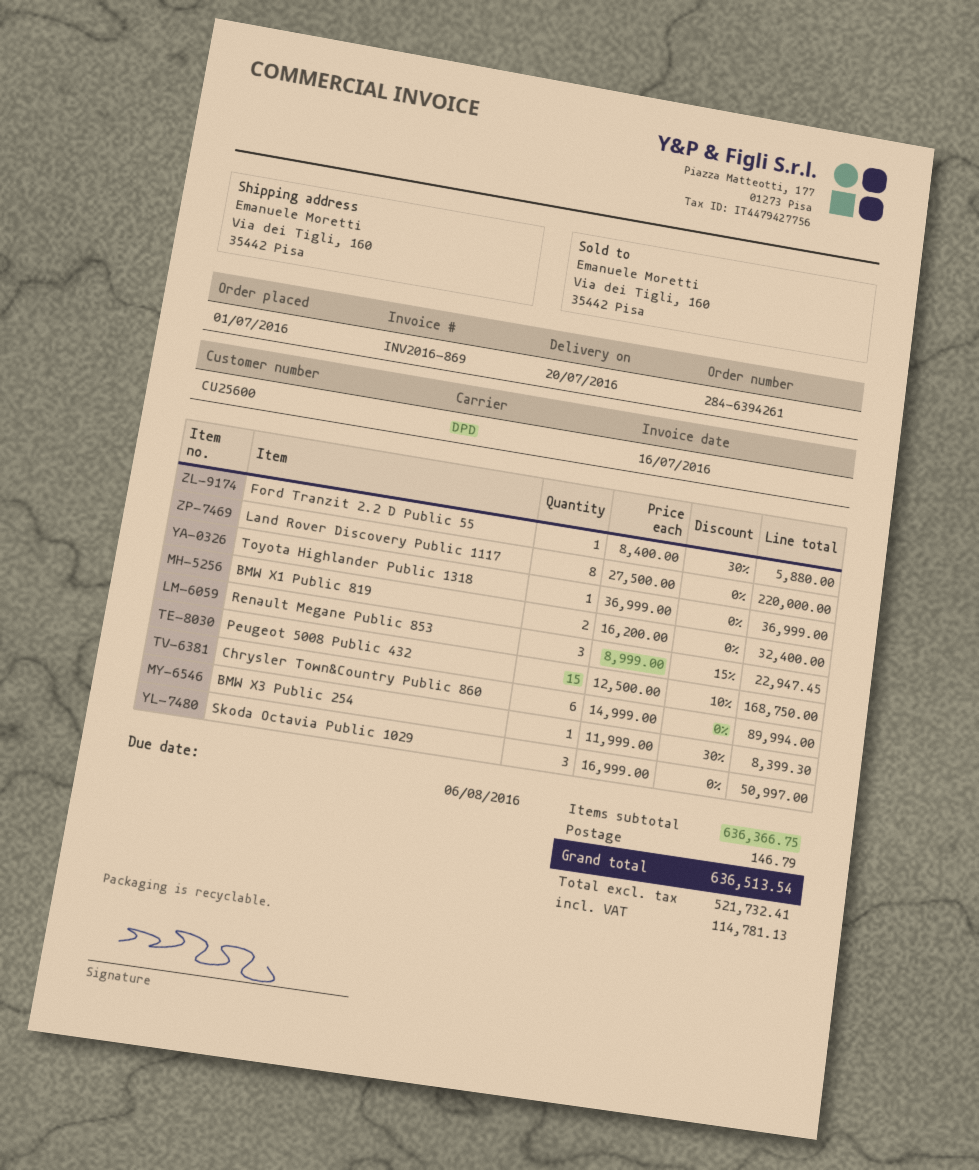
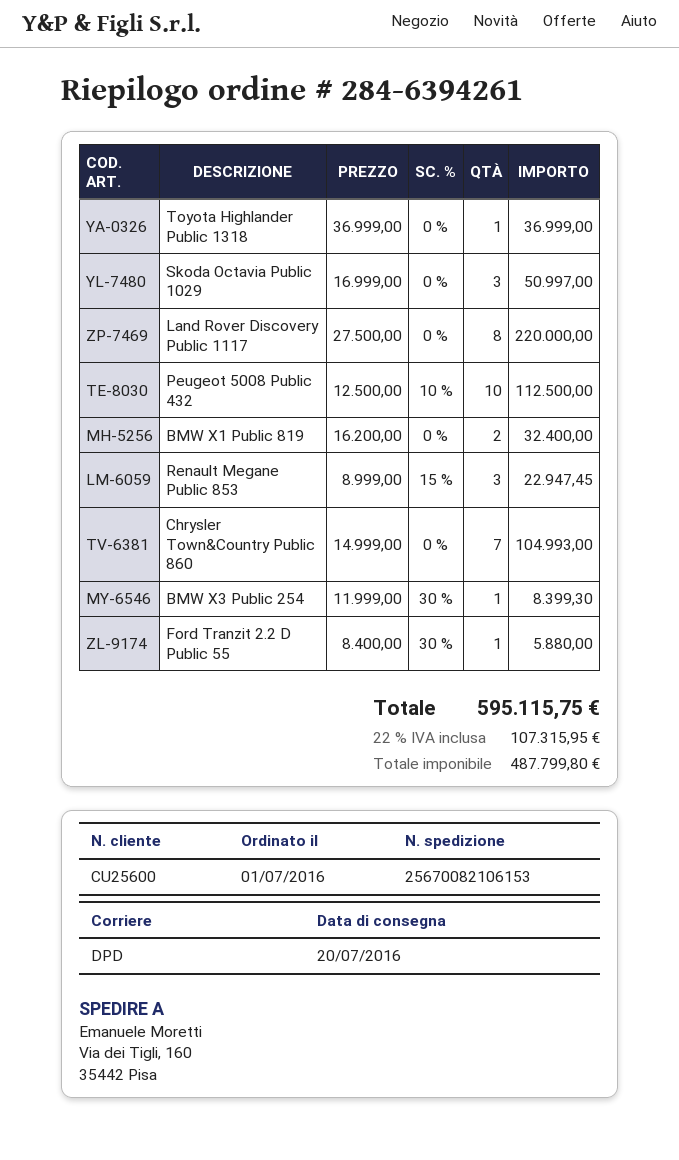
Peugeot 5008 Public 432: 15 x 12500.00 - 10% = 168750.00 -> 10 x 12500.00 - 10% = 112500.00
Chrysler Town&Country Public 860: 6 x 14999.00 = 89994.00 -> 7 x 14999.00 = 104993.00
shipping: 146.79 -> none
net: 521732.41 -> 487799.80
tax: 114781.13 -> 107315.95
total: 636513.54 -> 595115.75

